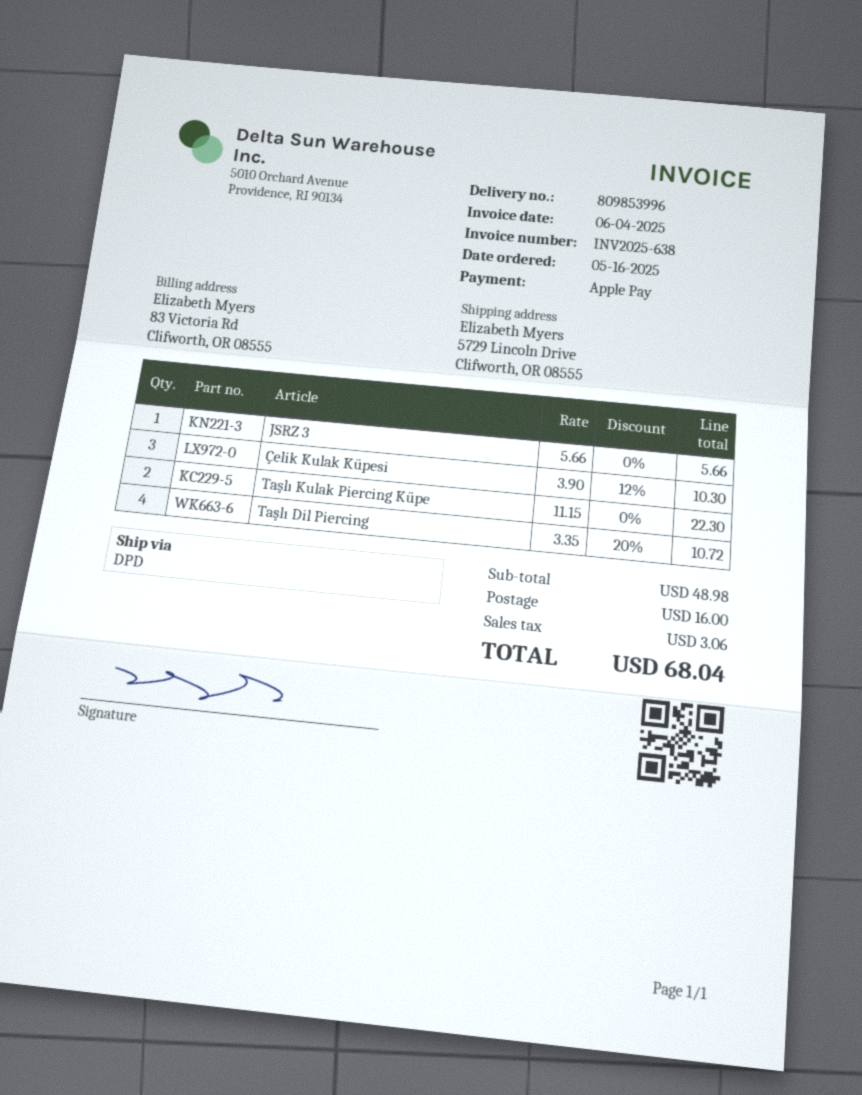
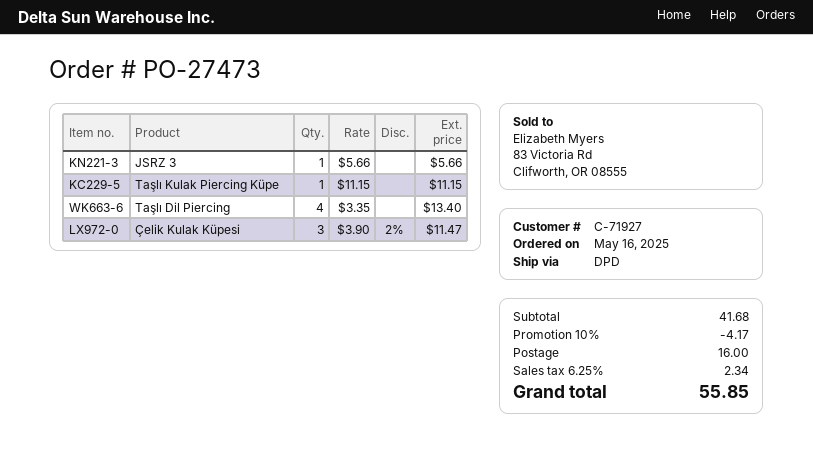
Çelik Kulak Küpesi: 3 x 3.90 - 12% = 10.30 -> 3 x 3.90 - 2% = 11.47
Taşlı Kulak Piercing Küpe: 2 x 11.15 = 22.30 -> 1 x 11.15 = 11.15
Taşlı Dil Piercing: 4 x 3.35 - 20% = 10.72 -> 4 x 3.35 = 13.40
subtotal: 48.98 -> 41.68
discount: none -> 10% = 4.17
tax: 3.06 -> 2.34
total: 68.04 -> 55.85

